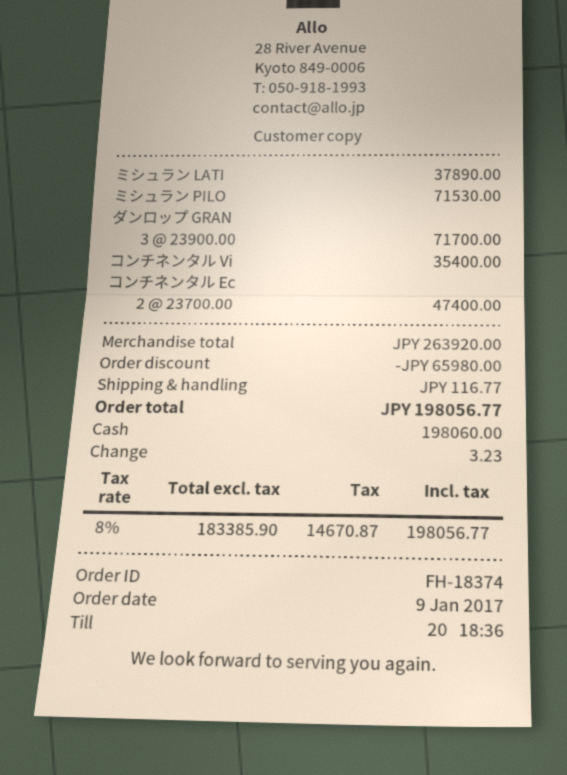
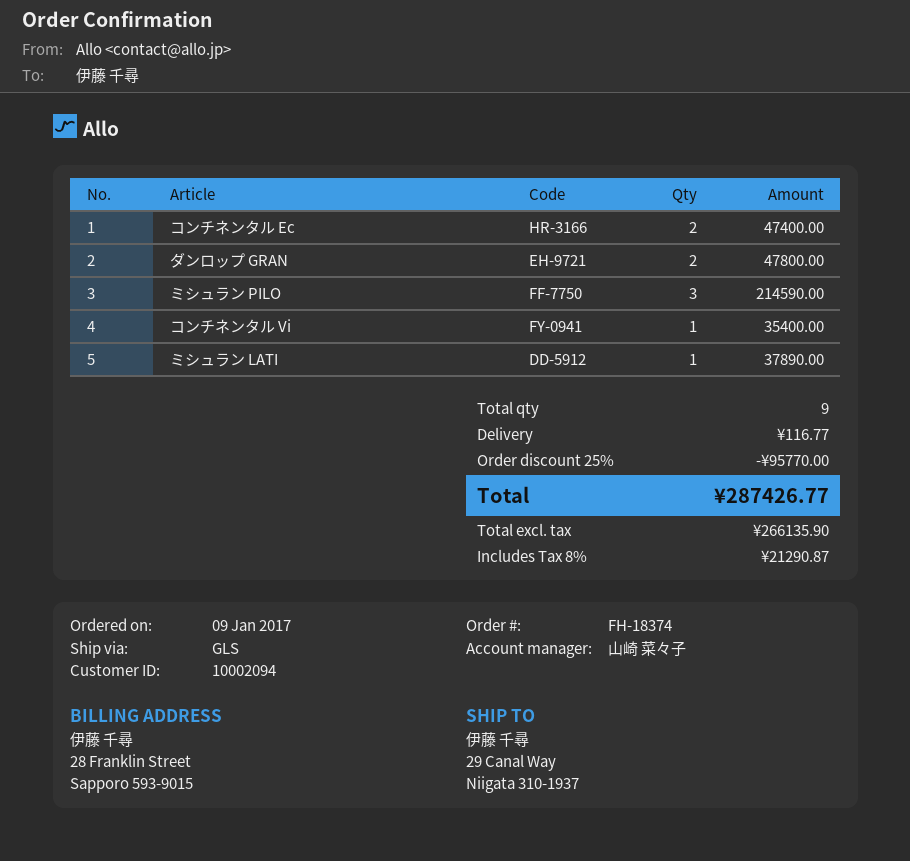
ミシュラン PILO: 1 for 71530.00 -> 3 for 214590.00
ダンロップ GRAN: 3 for 71700.00 -> 2 for 47800.00
discount: 65980.00 -> 95770.00
net: 183385.90 -> 266135.90
tax: 8% = 14670.87 -> 8% = 21290.87
total: 198056.77 -> 287426.77

